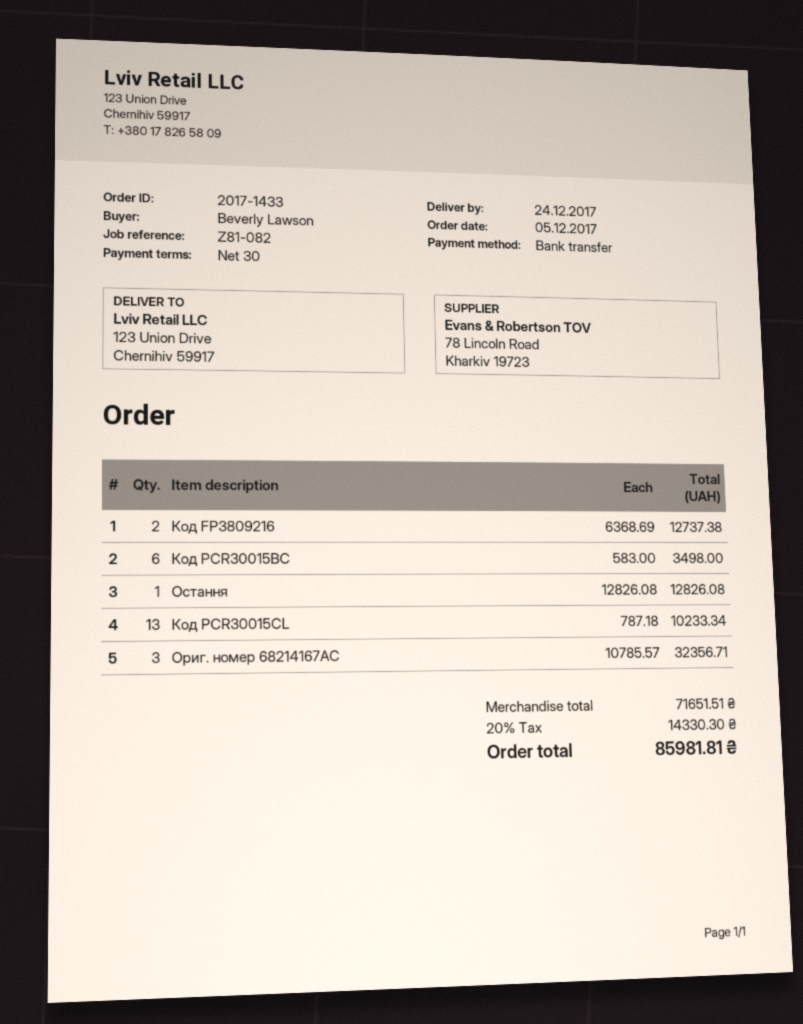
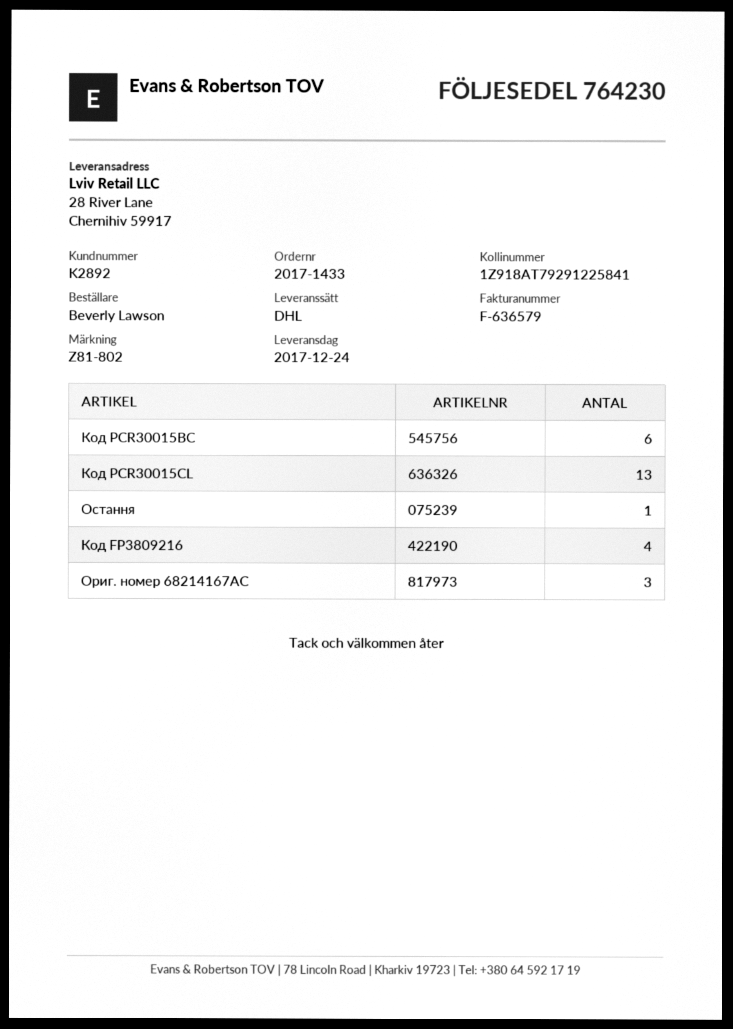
reference: Z81-082 -> Z81-802
ship to: 123 Union Drive, Chernihiv 59917 -> 28 River Lane, Chernihiv 59917
Код FP3809216: 2 -> 4

